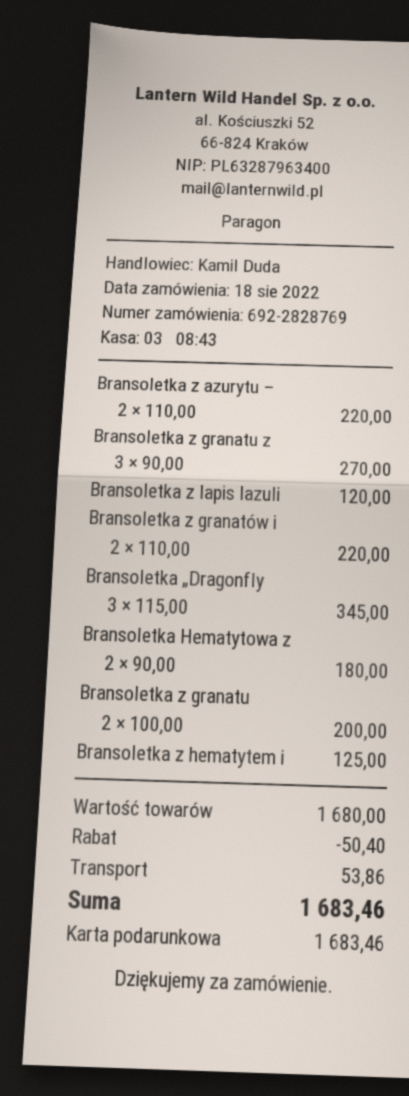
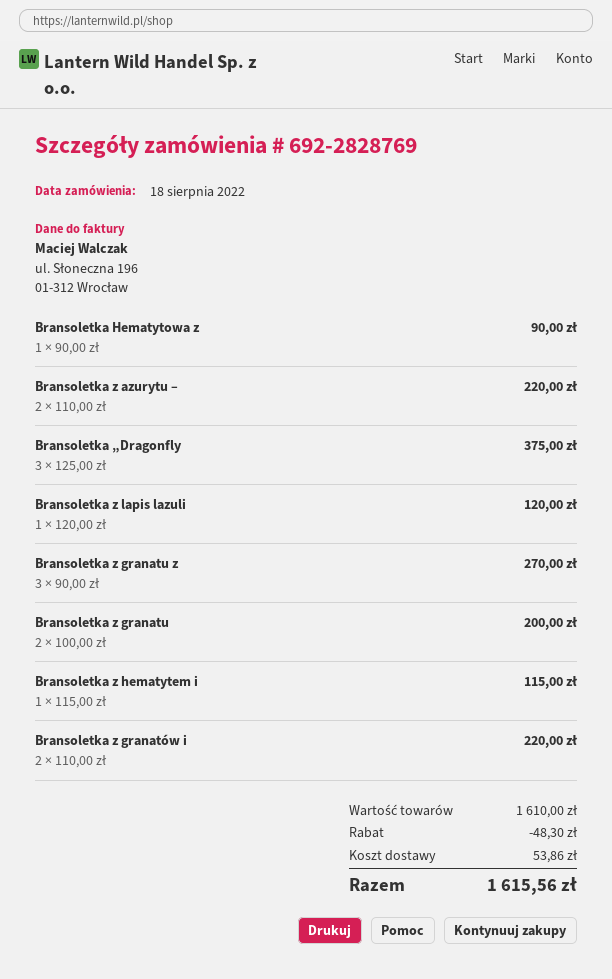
Bransoletka „Dragonfly: 3 x 115.00 = 345.00 -> 3 x 125.00 = 375.00
Bransoletka Hematytowa z: 2 x 90.00 = 180.00 -> 1 x 90.00 = 90.00
Bransoletka z hematytem i: 1 x 125.00 = 125.00 -> 1 x 115.00 = 115.00
subtotal: 1680.00 -> 1610.00
discount: 50.40 -> 48.30
total: 1683.46 -> 1615.56

